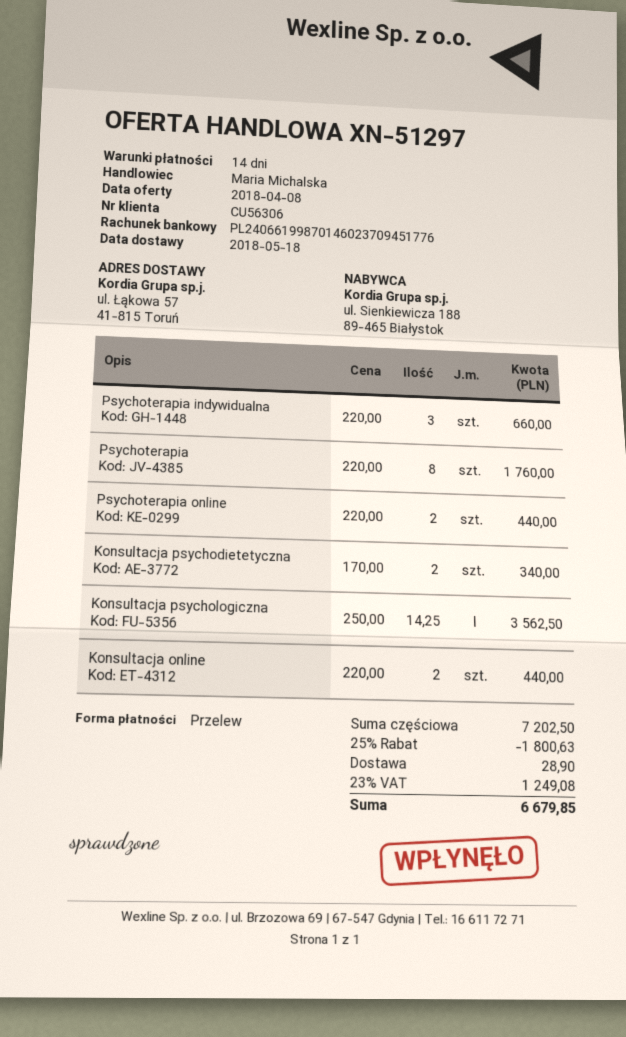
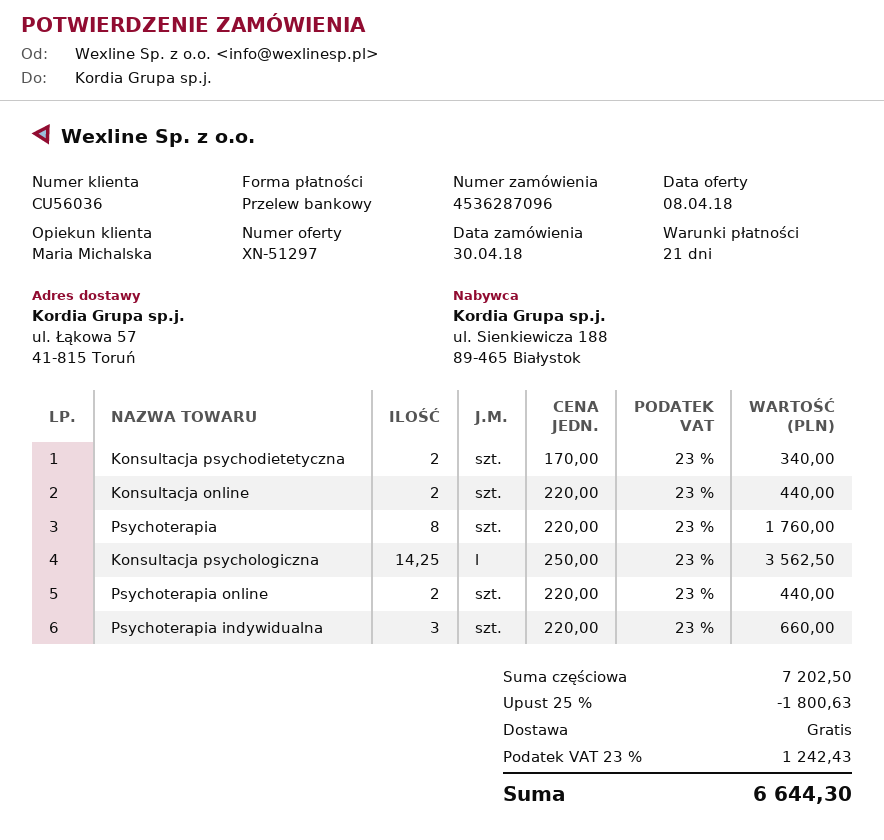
payment terms: 14 days -> 21 days
customer number: CU56306 -> CU56036
shipping: 28.90 -> 0.00
tax: 23% = 1249.08 -> 23% = 1242.43
total: 6679.85 -> 6644.30

